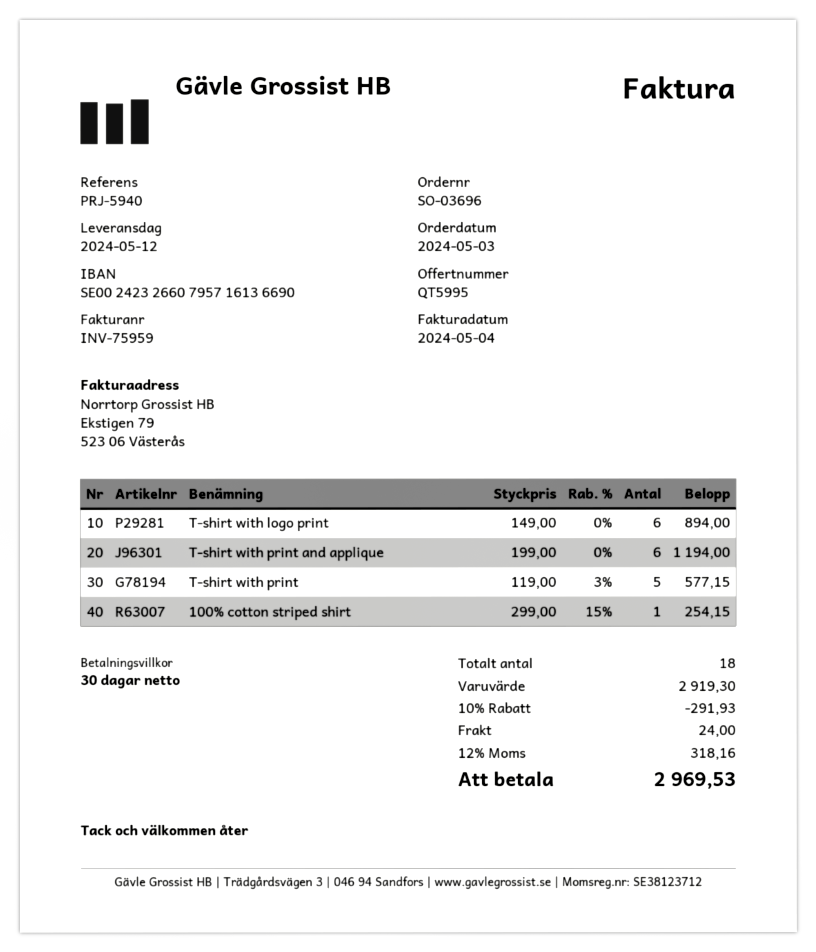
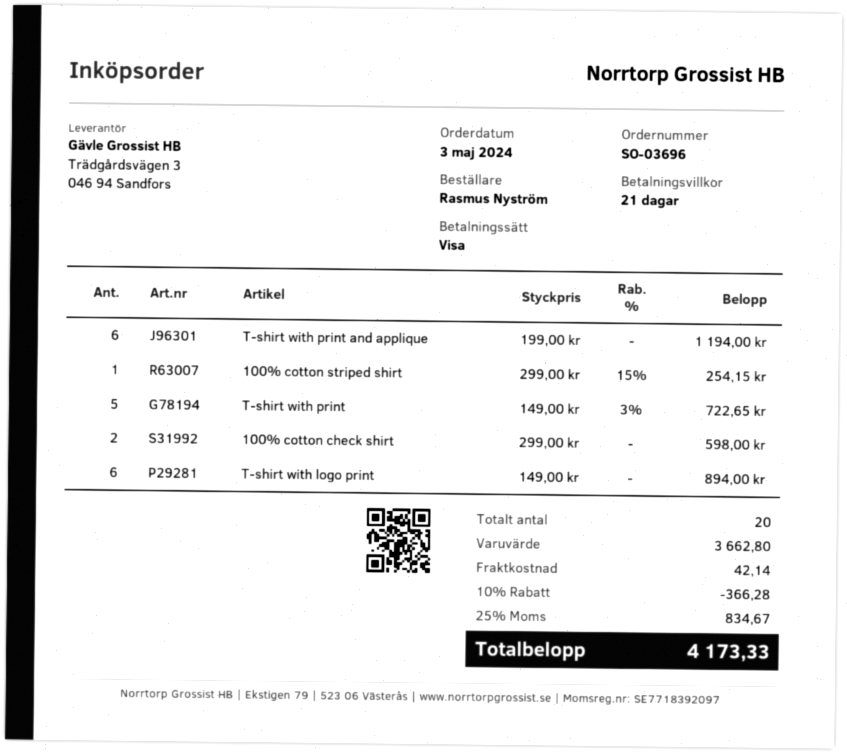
payment terms: 30 days -> 21 days
T-shirt with print: 5 x 119.00 - 3% = 577.15 -> 5 x 149.00 - 3% = 722.65
100% cotton check shirt: none -> 2 x 299.00 = 598.00
total quantity: 18 -> 20
subtotal: 2919.30 -> 3662.80
discount: 10% = 291.93 -> 10% = 366.28
shipping: 24.00 -> 42.14
tax: 12% = 318.16 -> 25% = 834.67
total: 2969.53 -> 4173.33

